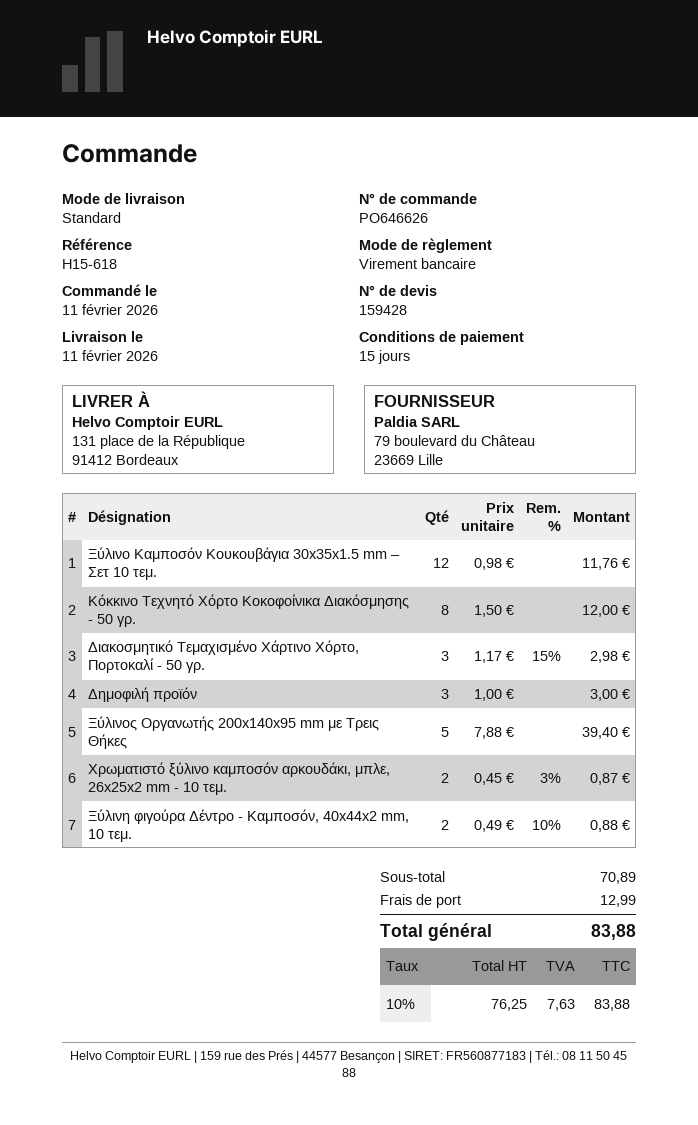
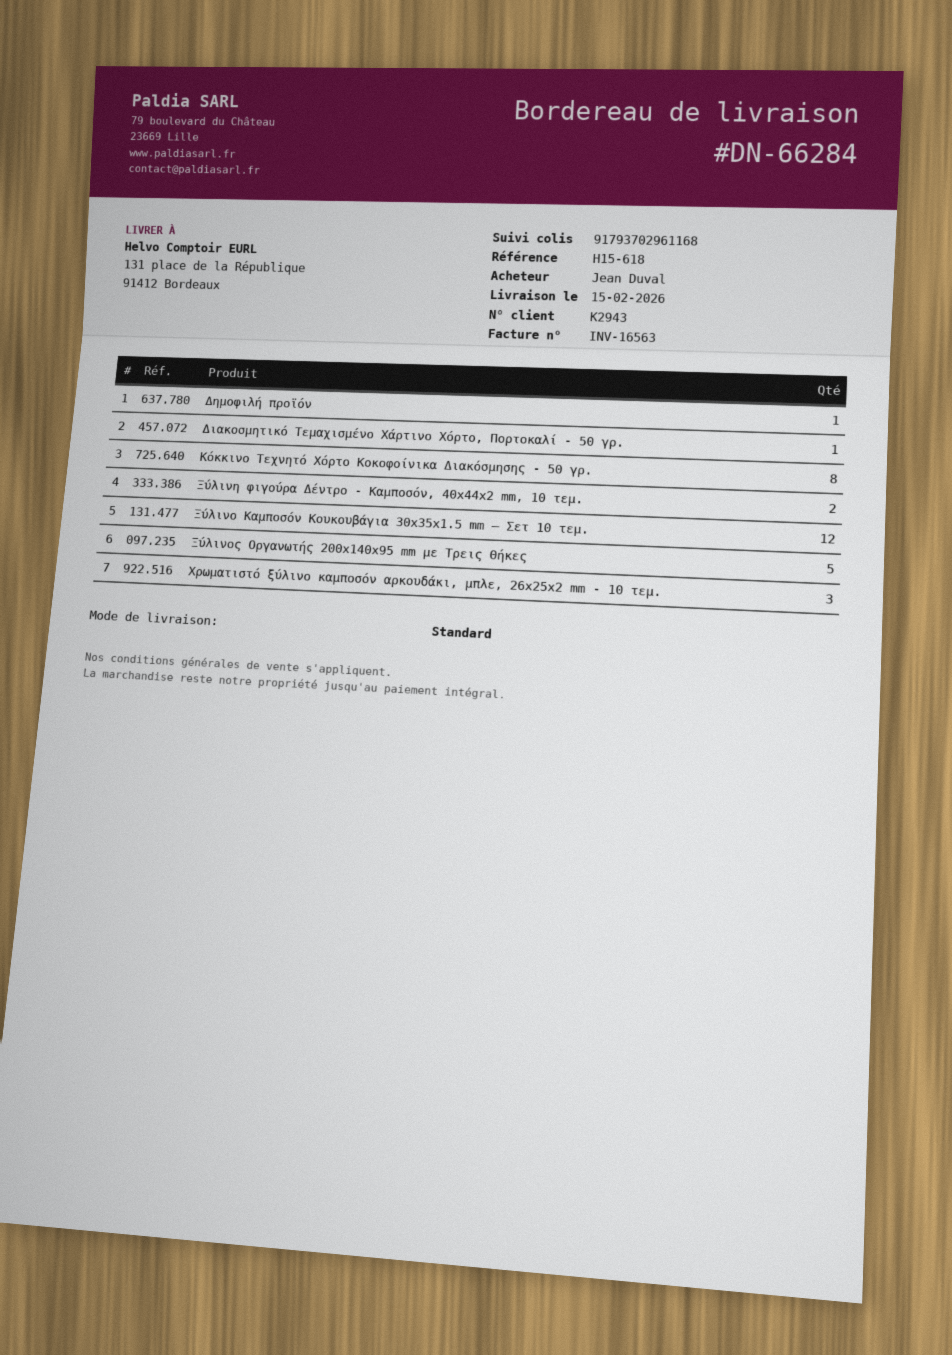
delivery date: 2026-02-11 -> 2026-02-15
Διακοσμητικό Τεμαχισμένο Χάρτινο Χόρτο, Πορτοκαλί - 50 γρ.: 3 -> 1
Δημοφιλή προϊόν: 3 -> 1
Χρωματιστό ξύλινο καμποσόν αρκουδάκι, μπλε, 26x25x2 mm - 10 τεμ.: 2 -> 3

